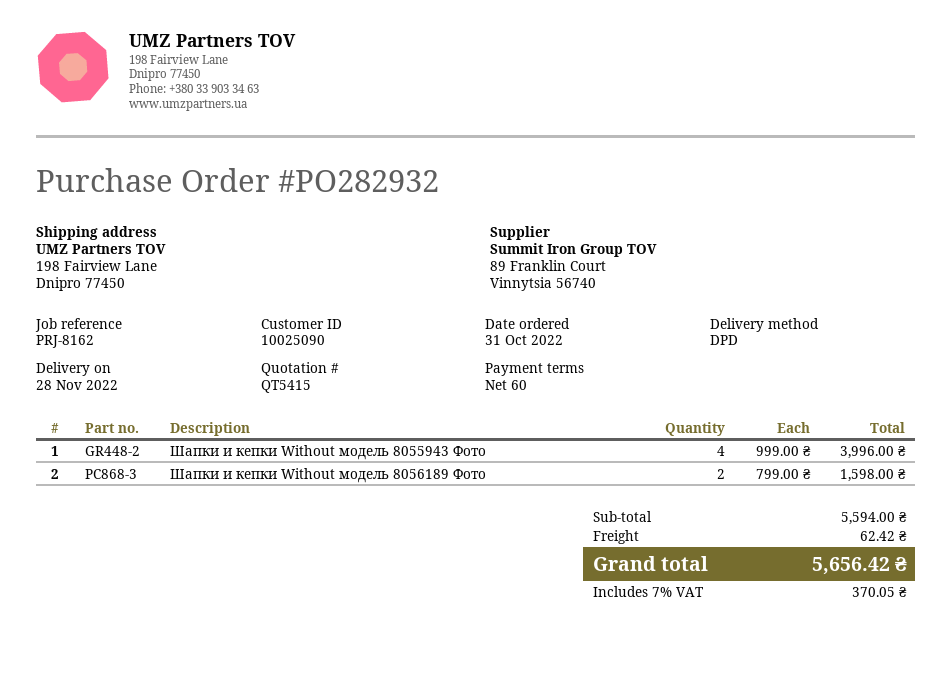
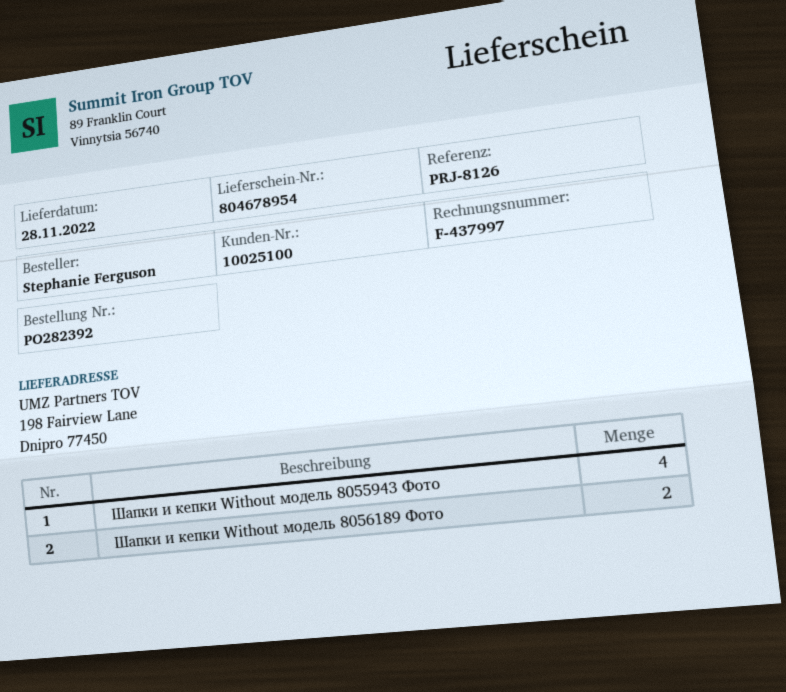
order number: PO282932 -> PO282392
customer number: 10025090 -> 10025100
reference: PRJ-8162 -> PRJ-8126

